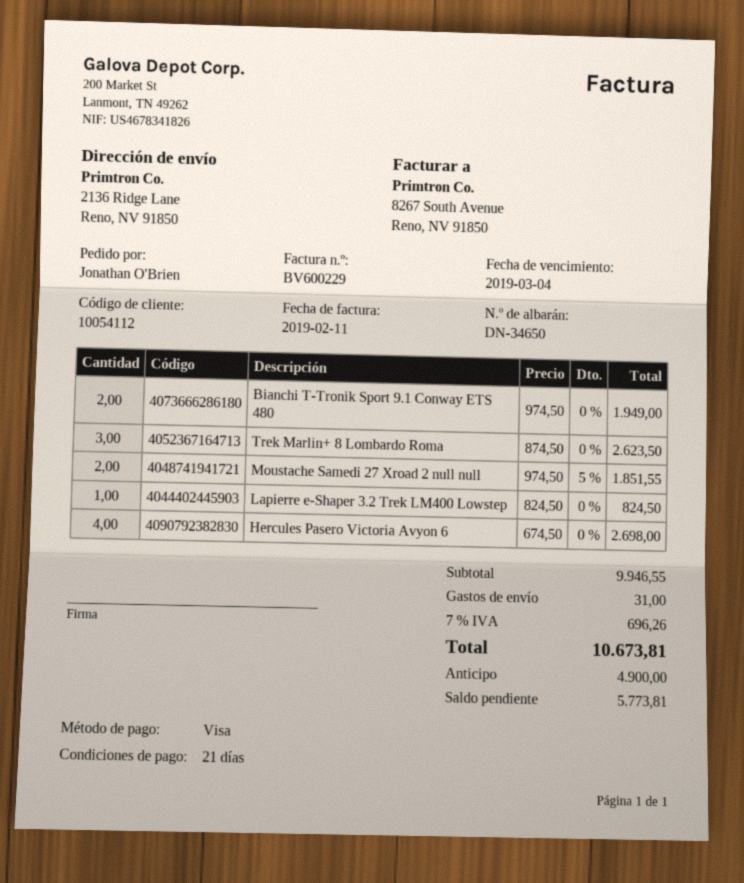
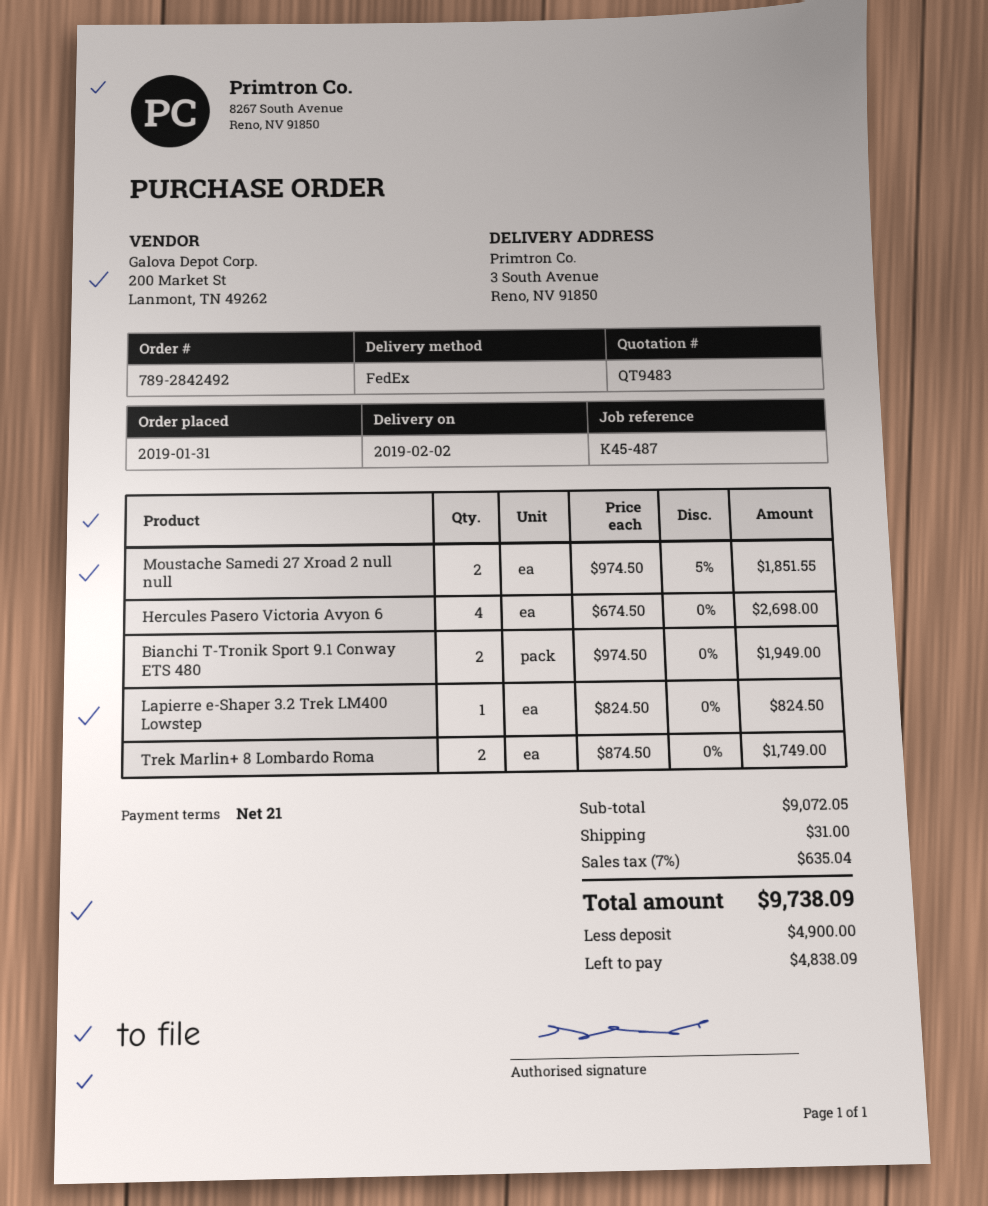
ship to: 2136 Ridge Lane, Reno, NV 91850 -> 3 South Avenue, Reno, NV 91850
Trek Marlin+ 8 Lombardo Roma: 3 x 874.50 = 2623.50 -> 2 x 874.50 = 1749.00
subtotal: 9946.55 -> 9072.05
tax: 7% = 696.26 -> 7% = 635.04
total: 10673.81 -> 9738.09
balance: 5773.81 -> 4838.09

